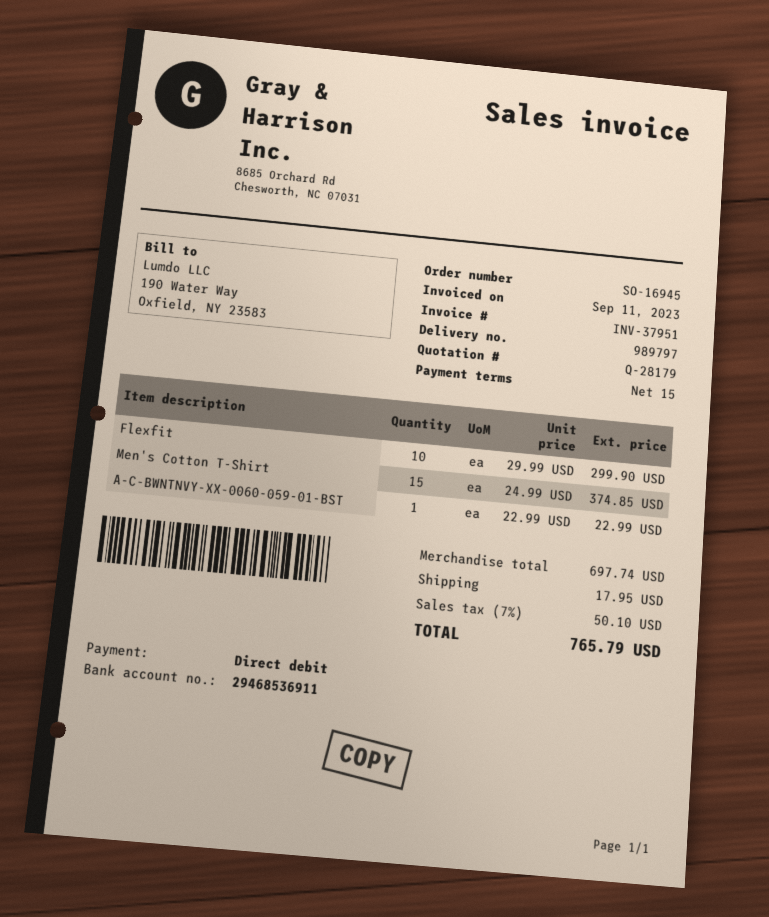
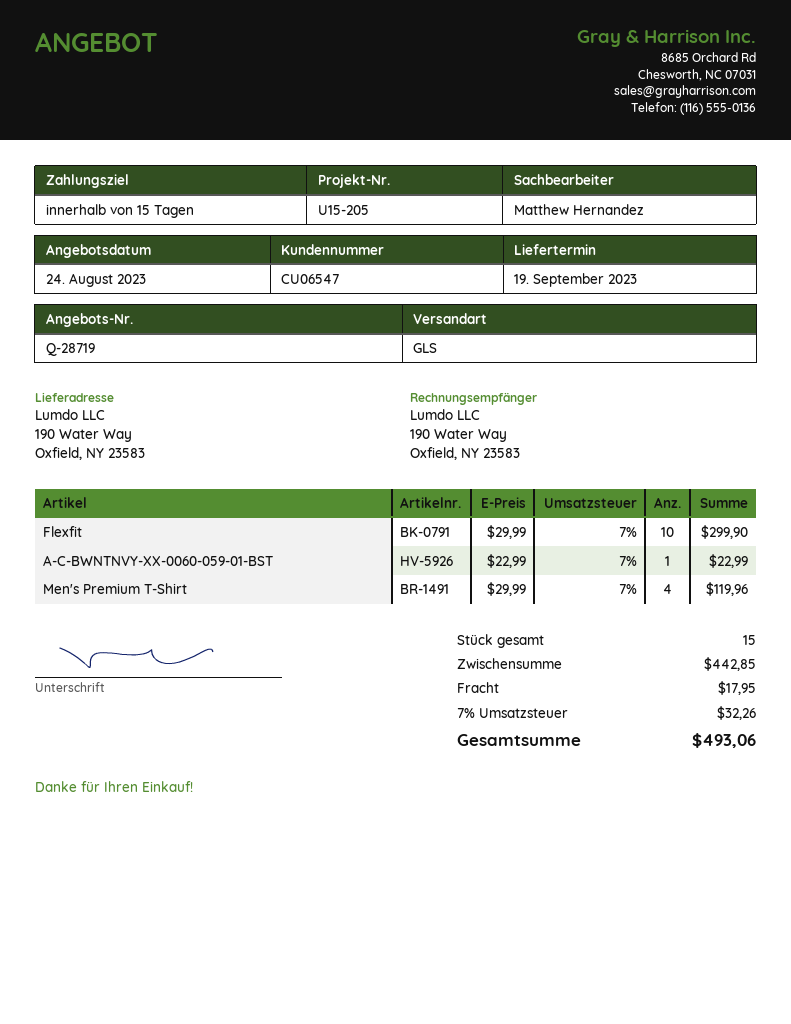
quote number: Q-28179 -> Q-28719
Men's Cotton T-Shirt: 15 x 24.99 = 374.85 -> none
Men's Premium T-Shirt: none -> 4 x 29.99 = 119.96
subtotal: 697.74 -> 442.85
tax: 7% = 50.10 -> 7% = 32.26
total: 765.79 -> 493.06

